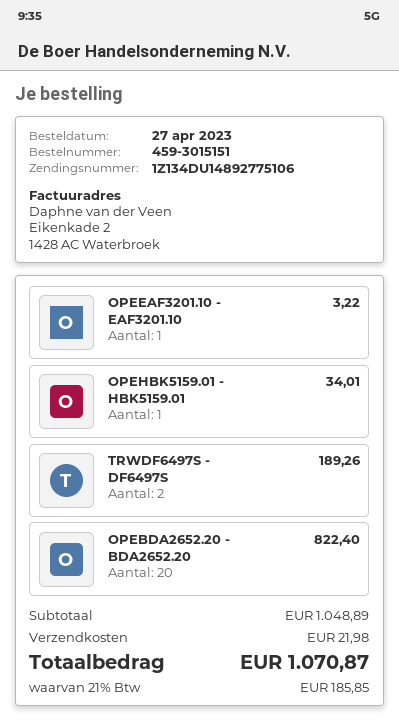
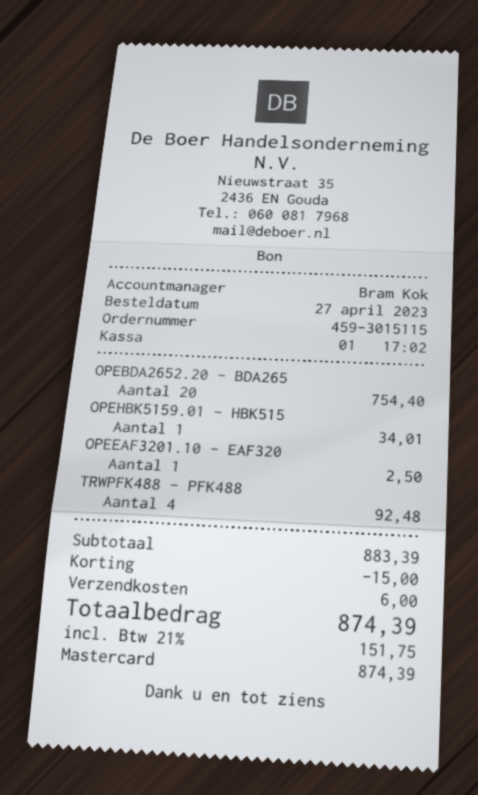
order number: 459-3015151 -> 459-3015115
OPEEAF3201.10 - EAF3201.10: 1 for 3.22 -> 1 for 2.50
TRWDF6497S - DF6497S: 2 for 189.26 -> none
OPEBDA2652.20 - BDA2652.20: 20 for 822.40 -> 20 for 754.40
TRWPFK488 - PFK488: none -> 4 for 92.48
subtotal: 1048.89 -> 883.39
discount: none -> 15.00
shipping: 21.98 -> 6.00
tax: 21% = 185.85 -> 21% = 151.75
total: 1070.87 -> 874.39

